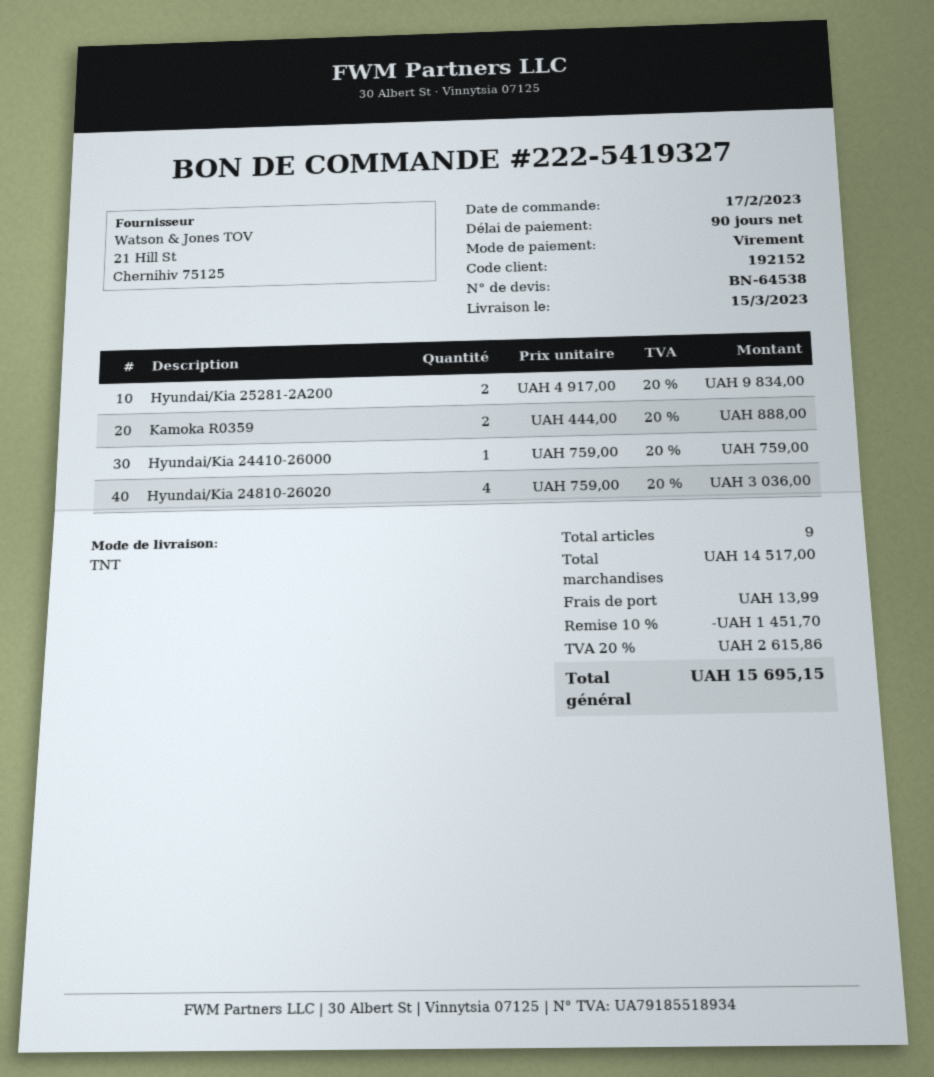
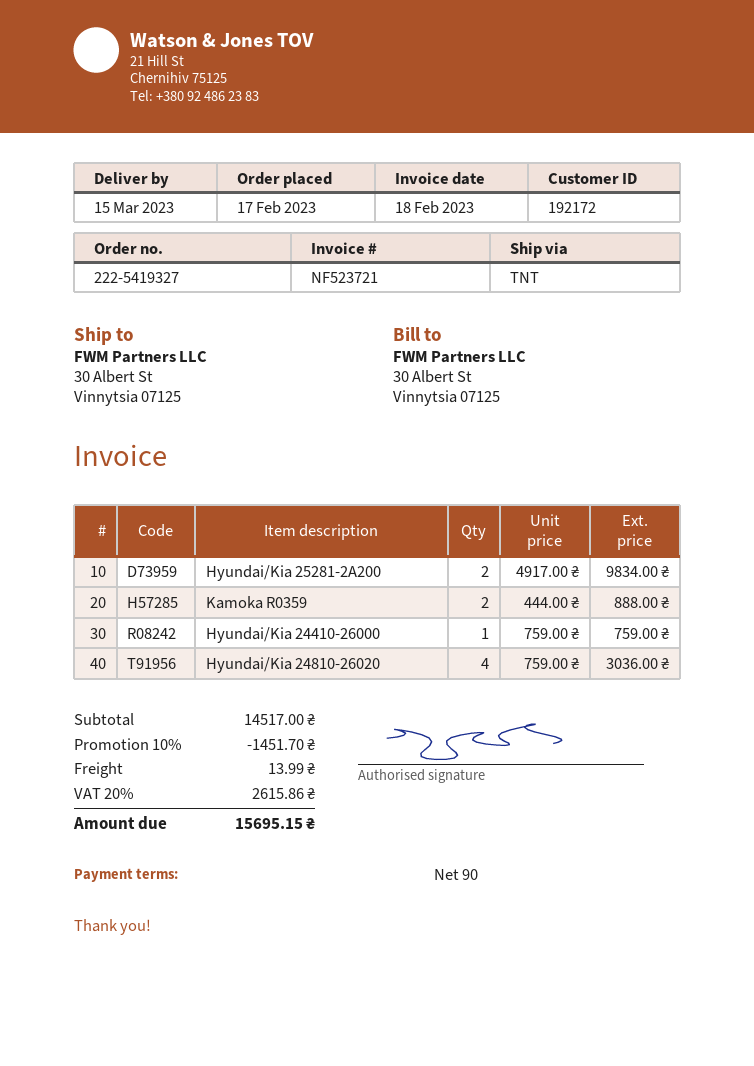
customer number: 192152 -> 192172

